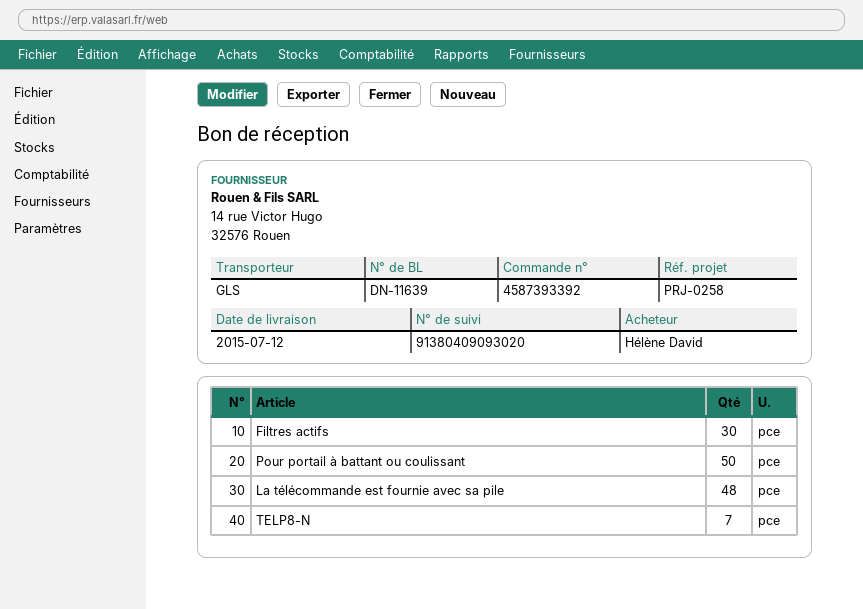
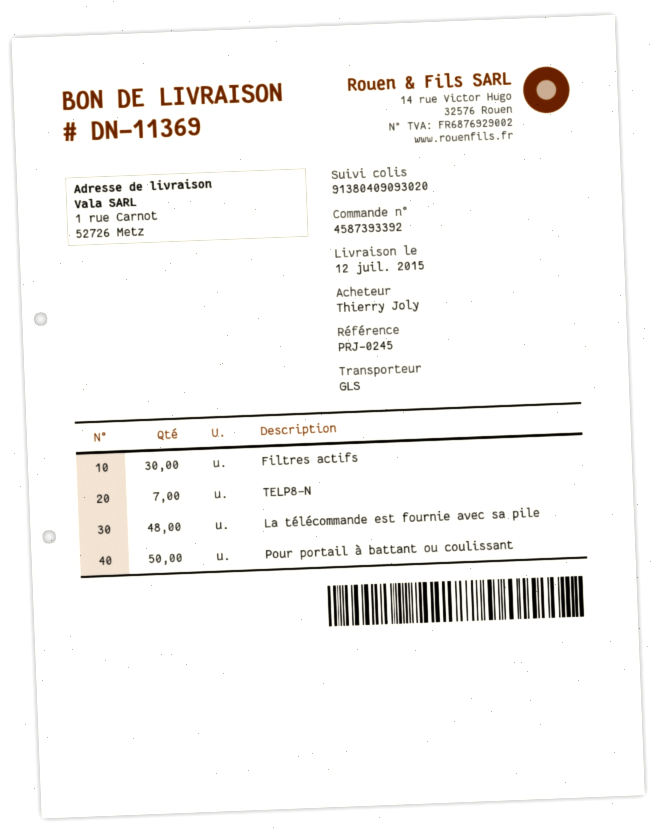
delivery note number: DN-11639 -> DN-11369
reference: PRJ-0258 -> PRJ-0245
ordered by: Hélène David -> Thierry Joly

